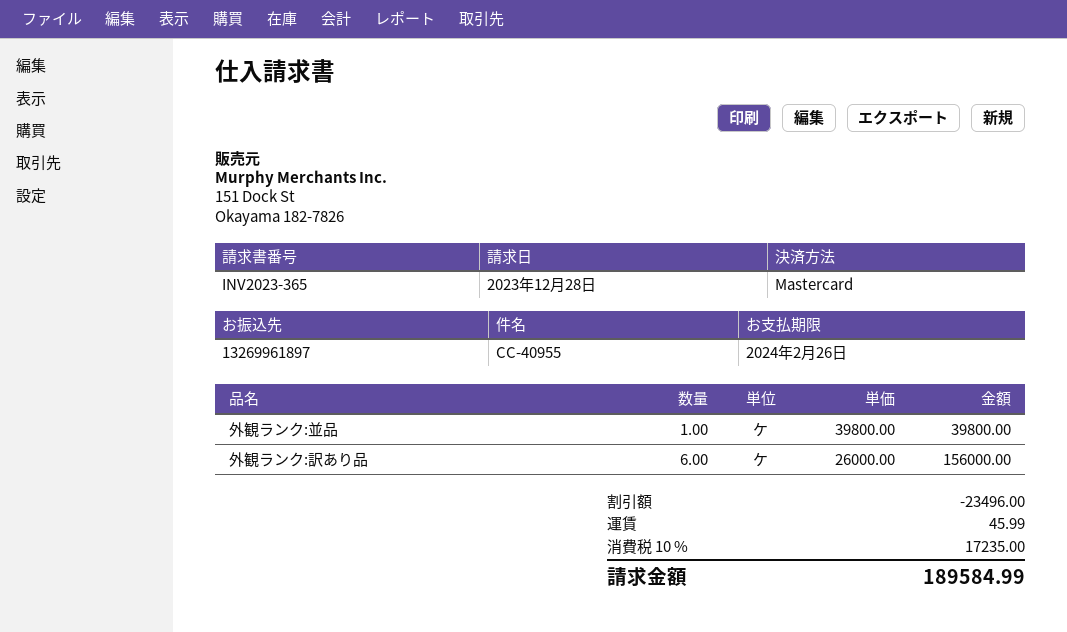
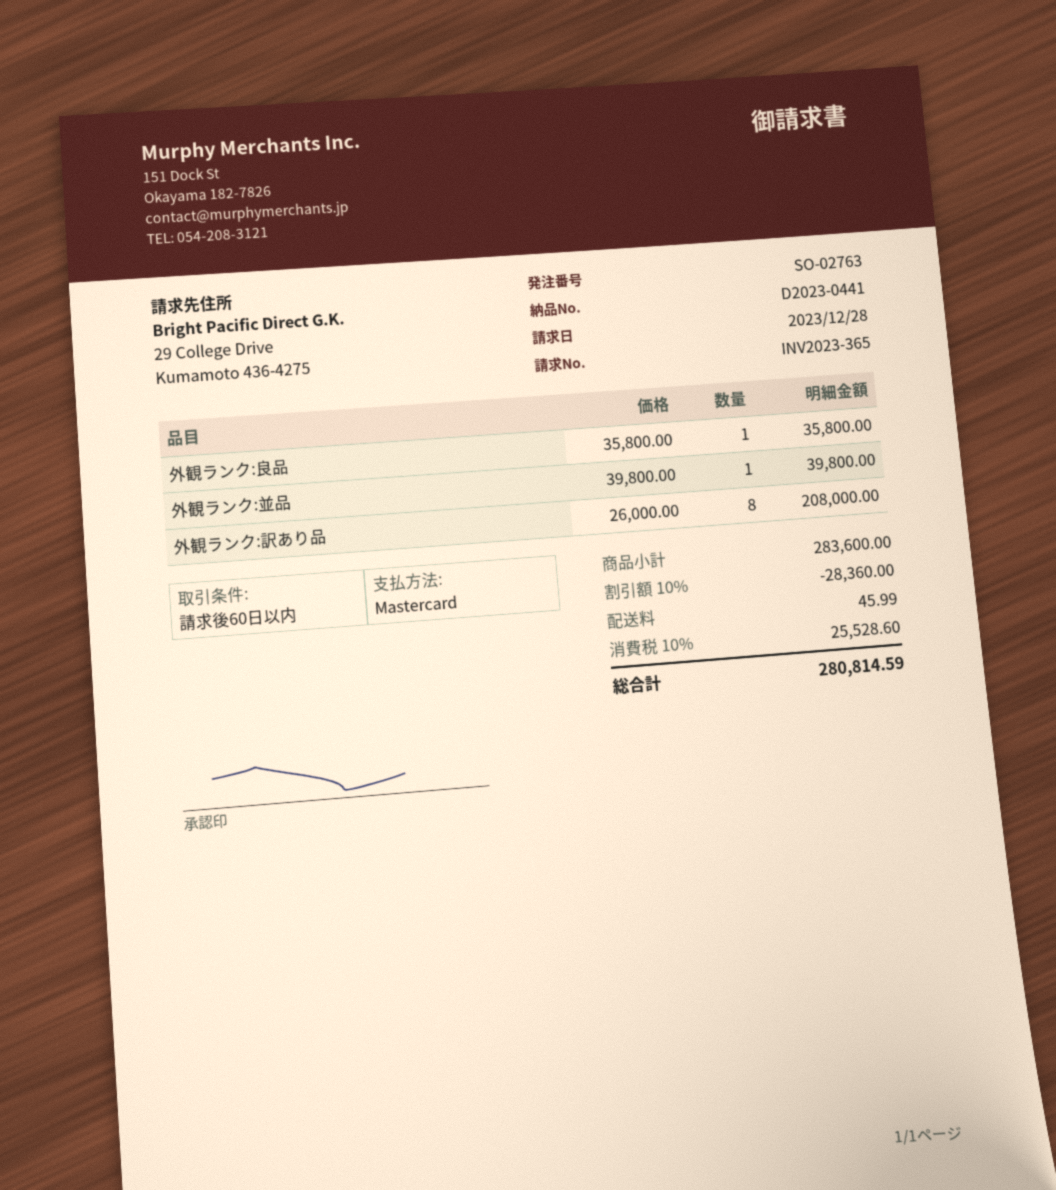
外観ランク:訳あり品: 6 x 26000.00 = 156000.00 -> 8 x 26000.00 = 208000.00
外観ランク:良品: none -> 1 x 35800.00 = 35800.00
discount: 23496.00 -> 28360.00
tax: 10% = 17235.00 -> 10% = 25528.60
total: 189584.99 -> 280814.59

